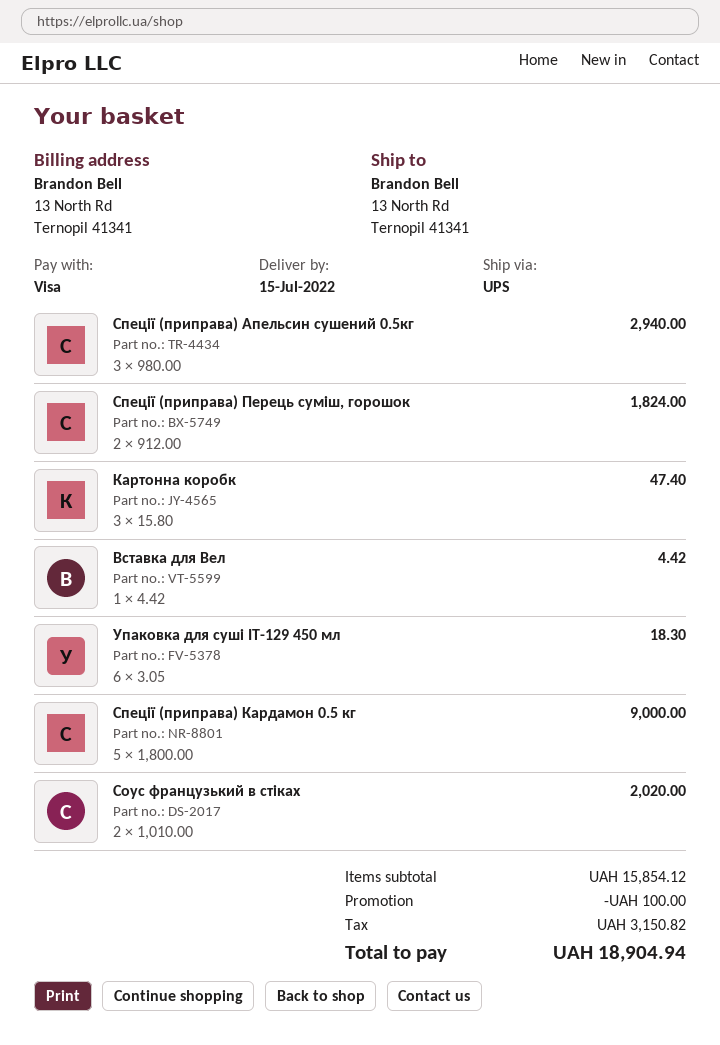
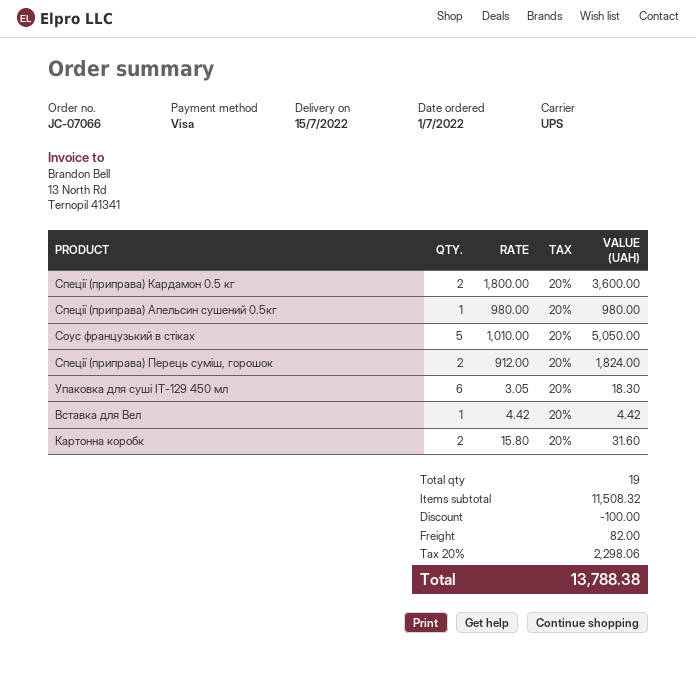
Спеції (приправа) Апельсин сушений 0.5кг: 3 x 980.00 = 2940.00 -> 1 x 980.00 = 980.00
Картонна коробк: 3 x 15.80 = 47.40 -> 2 x 15.80 = 31.60
Спеції (приправа) Кардамон 0.5 кг: 5 x 1800.00 = 9000.00 -> 2 x 1800.00 = 3600.00
Соус французький в стіках: 2 x 1010.00 = 2020.00 -> 5 x 1010.00 = 5050.00
subtotal: 15854.12 -> 11508.32
shipping: none -> 82.00
tax: 3150.82 -> 2298.06
total: 18904.94 -> 13788.38

